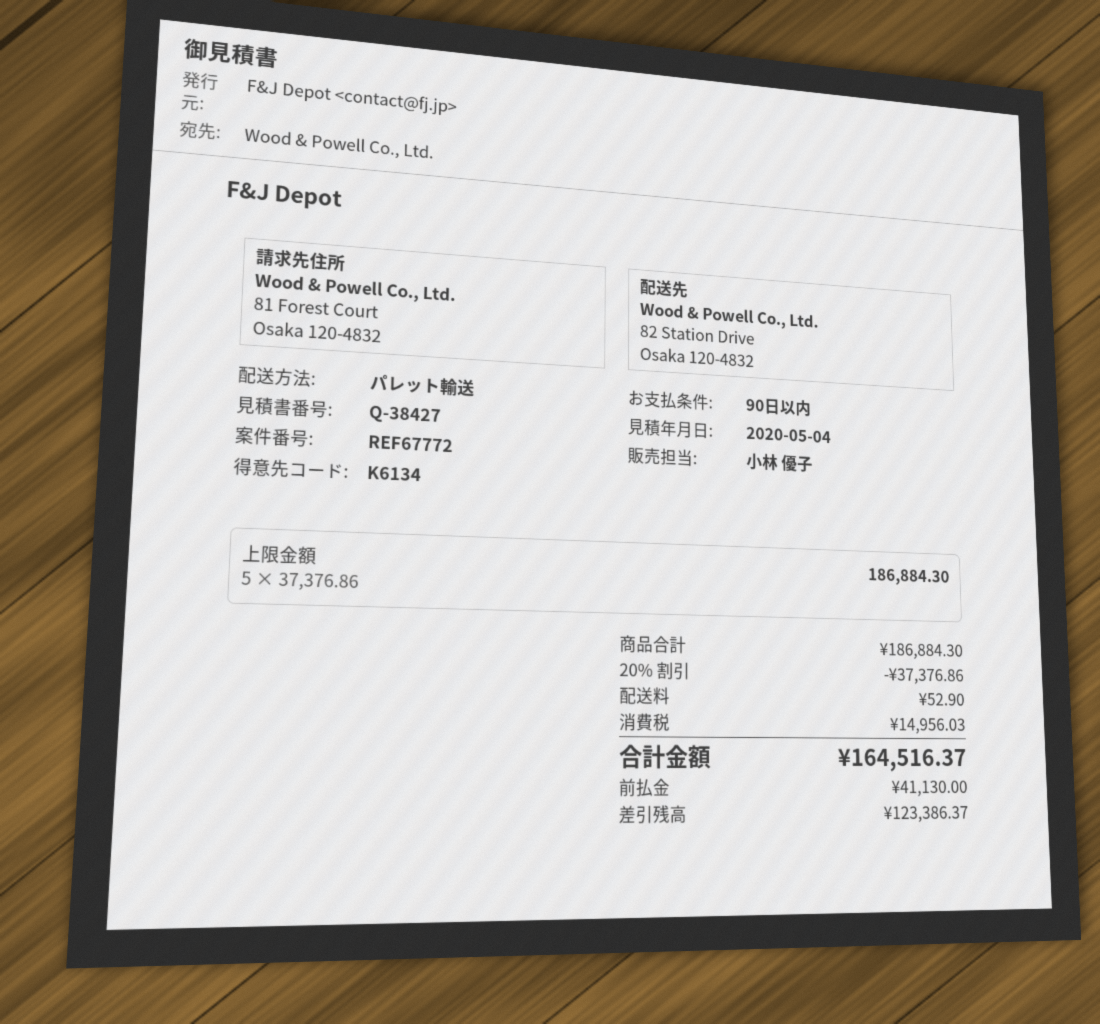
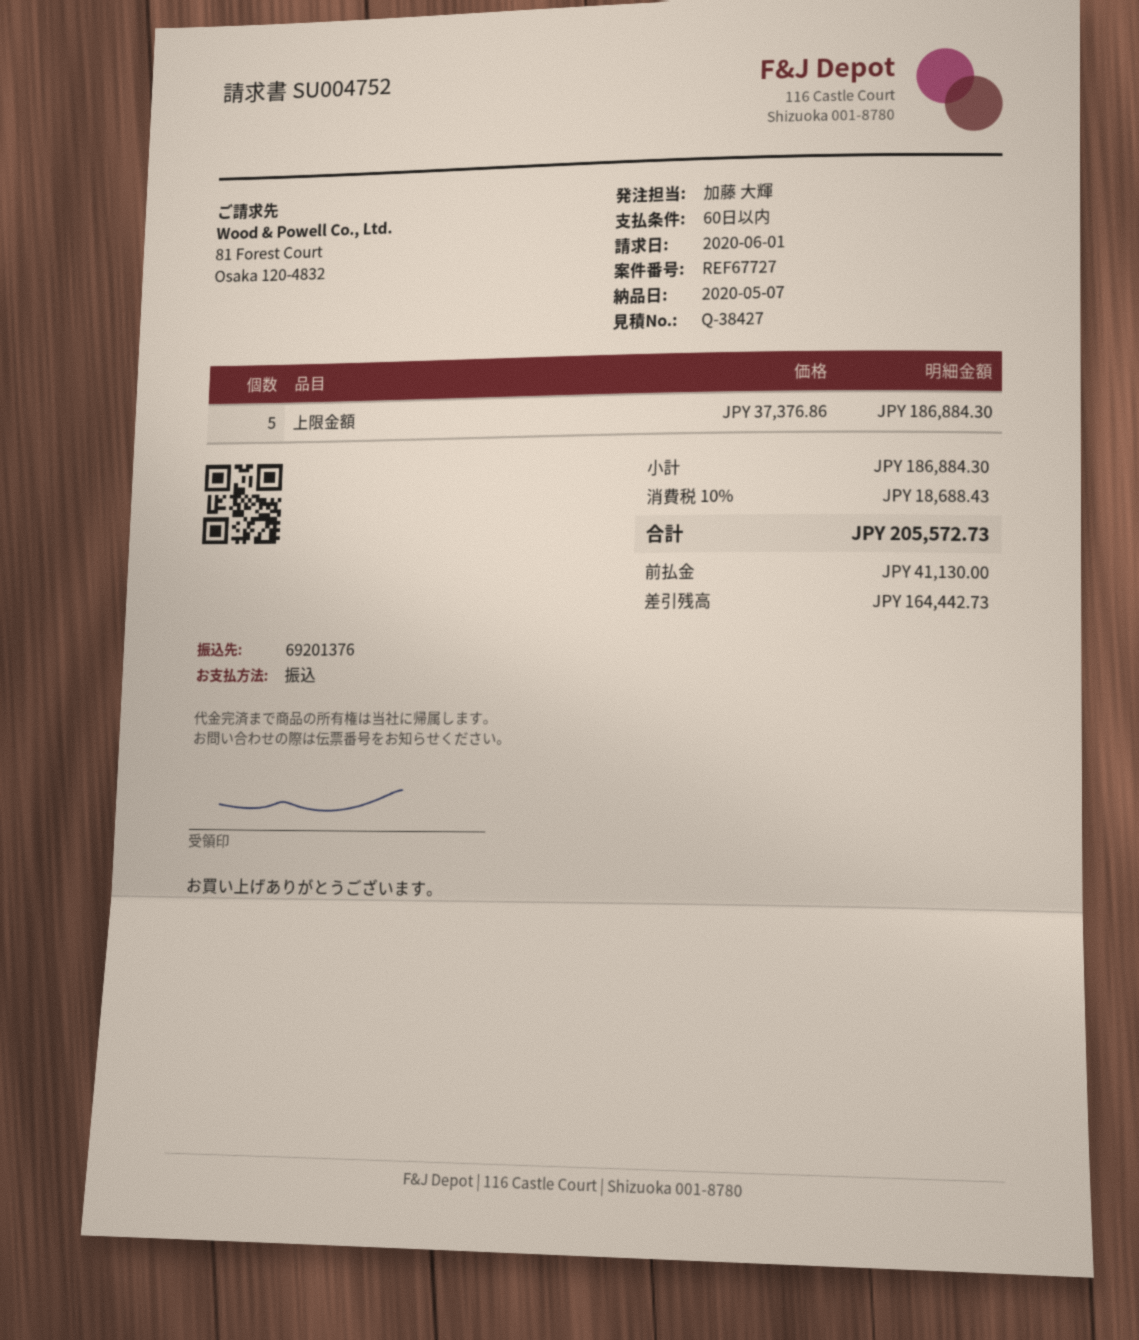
payment terms: 90 days -> 60 days
reference: REF67772 -> REF67727
discount: 20% = 37376.86 -> none
shipping: 52.90 -> none
tax: 14956.03 -> 18688.43
total: 164516.37 -> 205572.73
balance: 123386.37 -> 164442.73

